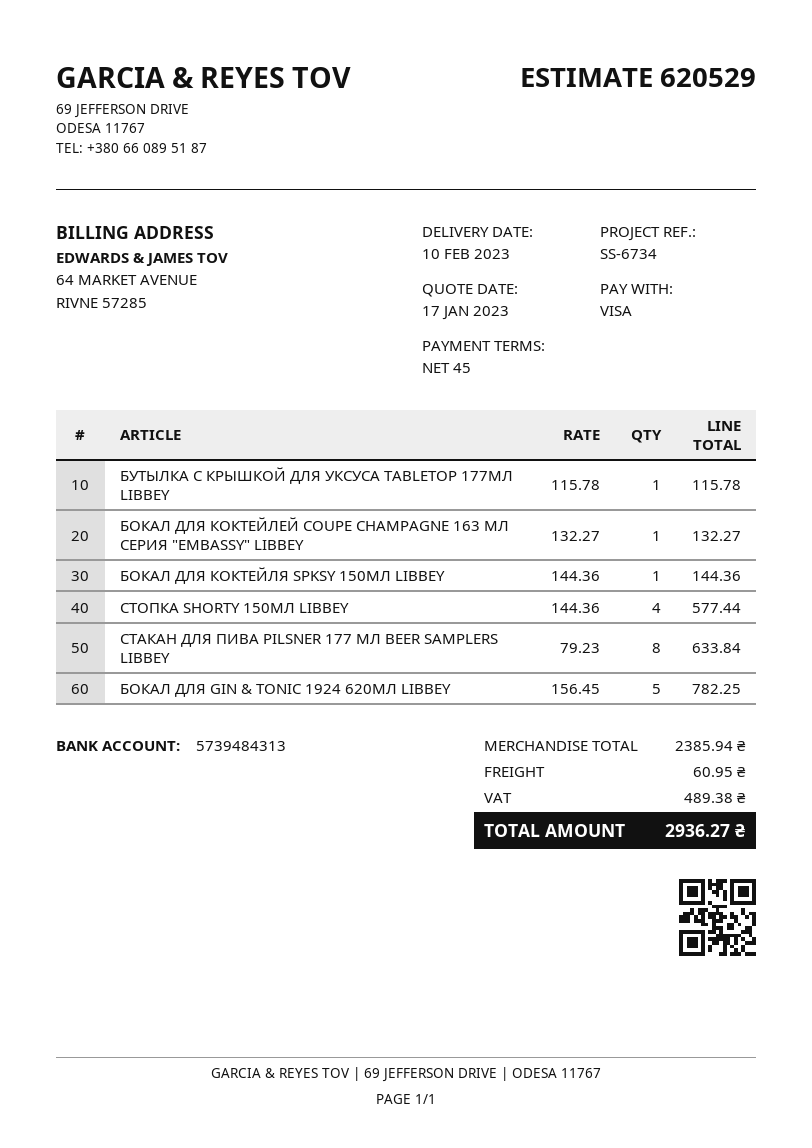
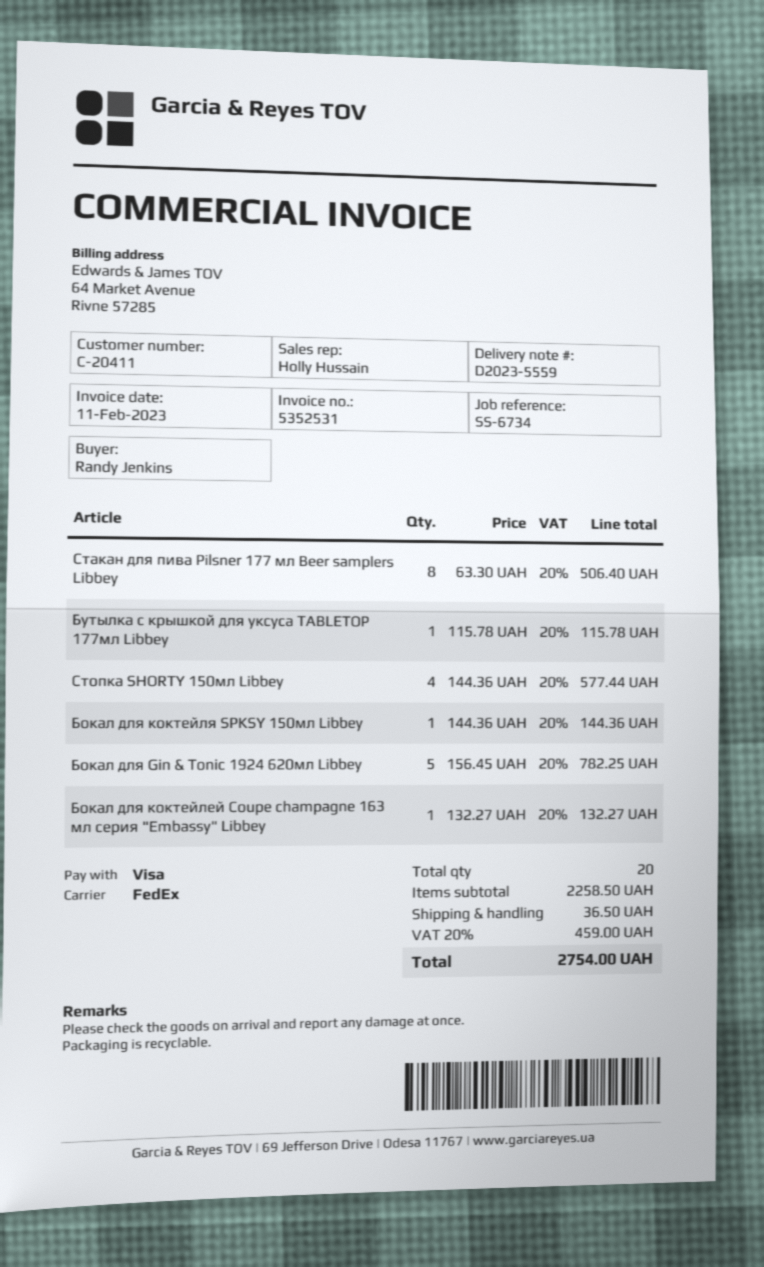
СТАКАН ДЛЯ ПИВА PILSNER 177 МЛ BEER SAMPLERS LIBBEY: 8 x 79.23 = 633.84 -> 8 x 63.30 = 506.40
subtotal: 2385.94 -> 2258.50
shipping: 60.95 -> 36.50
tax: 489.38 -> 459.00
total: 2936.27 -> 2754.00

